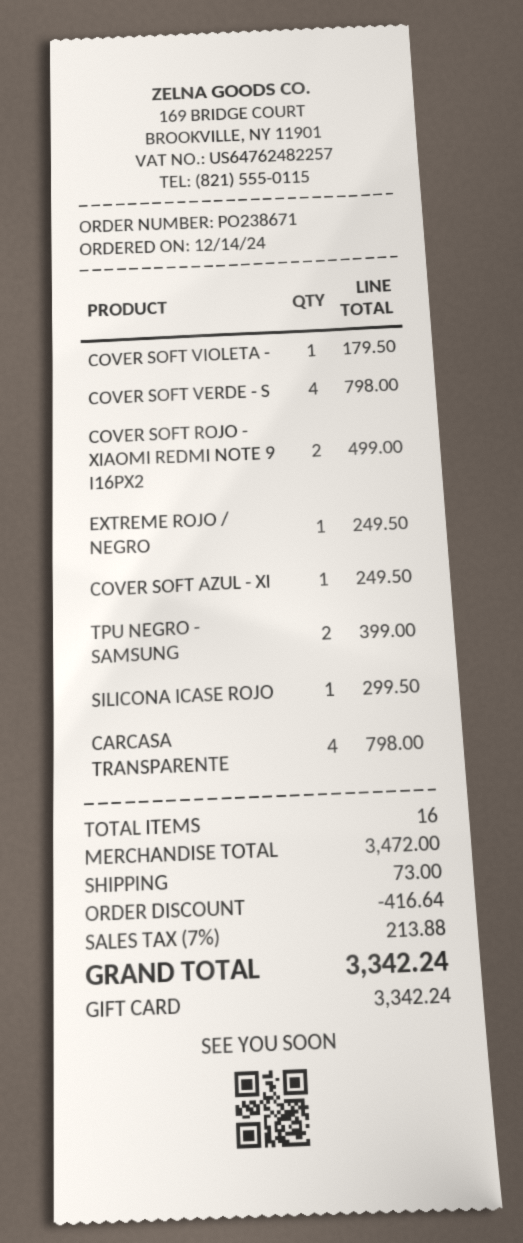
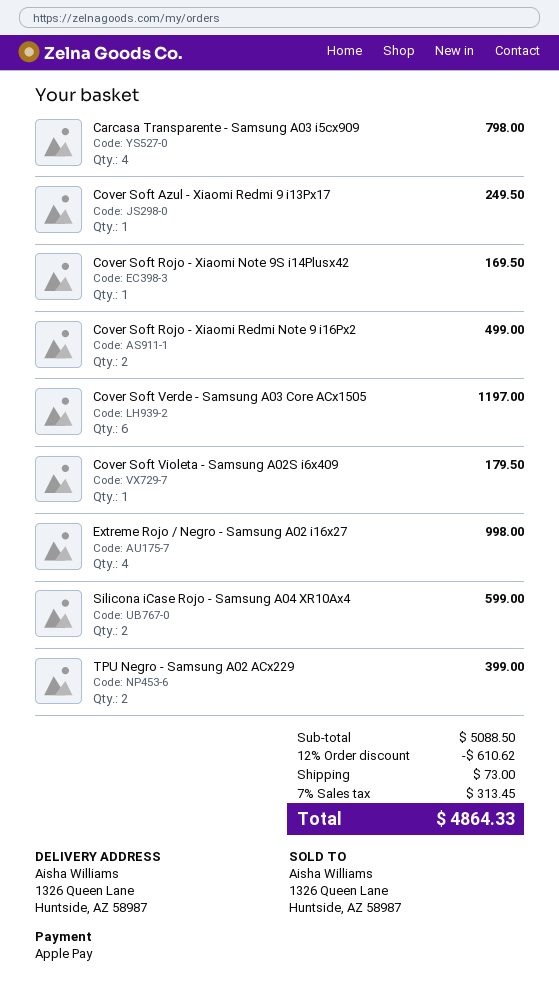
payment method: gift card -> Apple Pay
COVER SOFT VERDE - S: 4 for 798.00 -> 6 for 1197.00
EXTREME ROJO / NEGRO: 1 for 249.50 -> 4 for 998.00
SILICONA ICASE ROJO: 1 for 299.50 -> 2 for 599.00
Cover Soft Rojo - Xiaomi Note 9S i14Plusx42: none -> 1 for 169.50
subtotal: 3472.00 -> 5088.50
discount: 416.64 -> 610.62
tax: 7% = 213.88 -> 7% = 313.45
total: 3342.24 -> 4864.33

